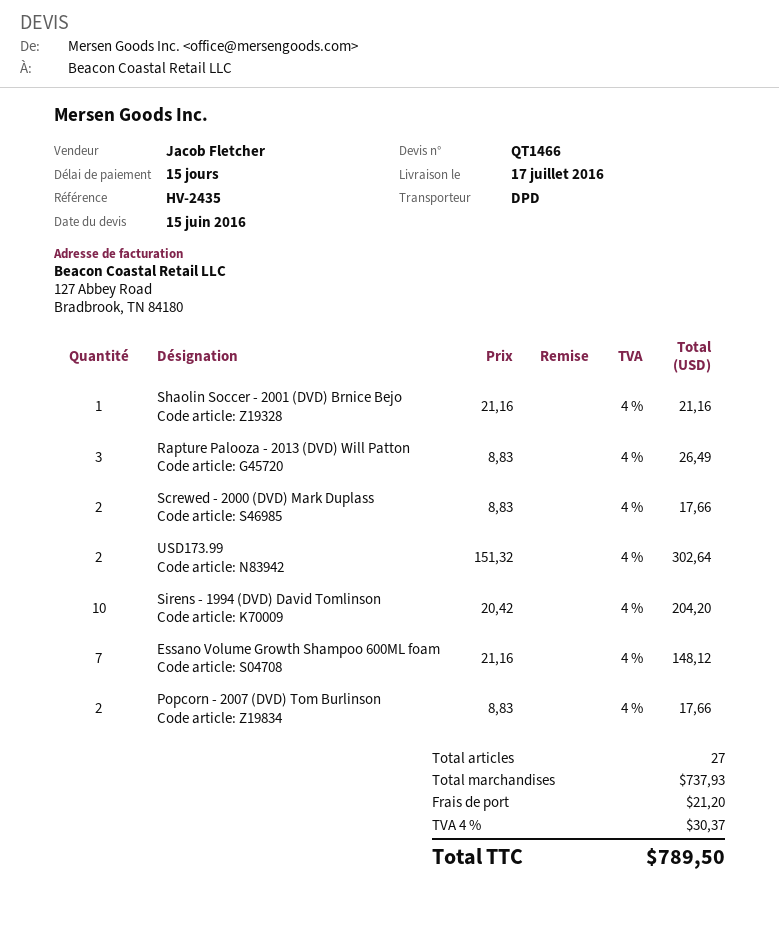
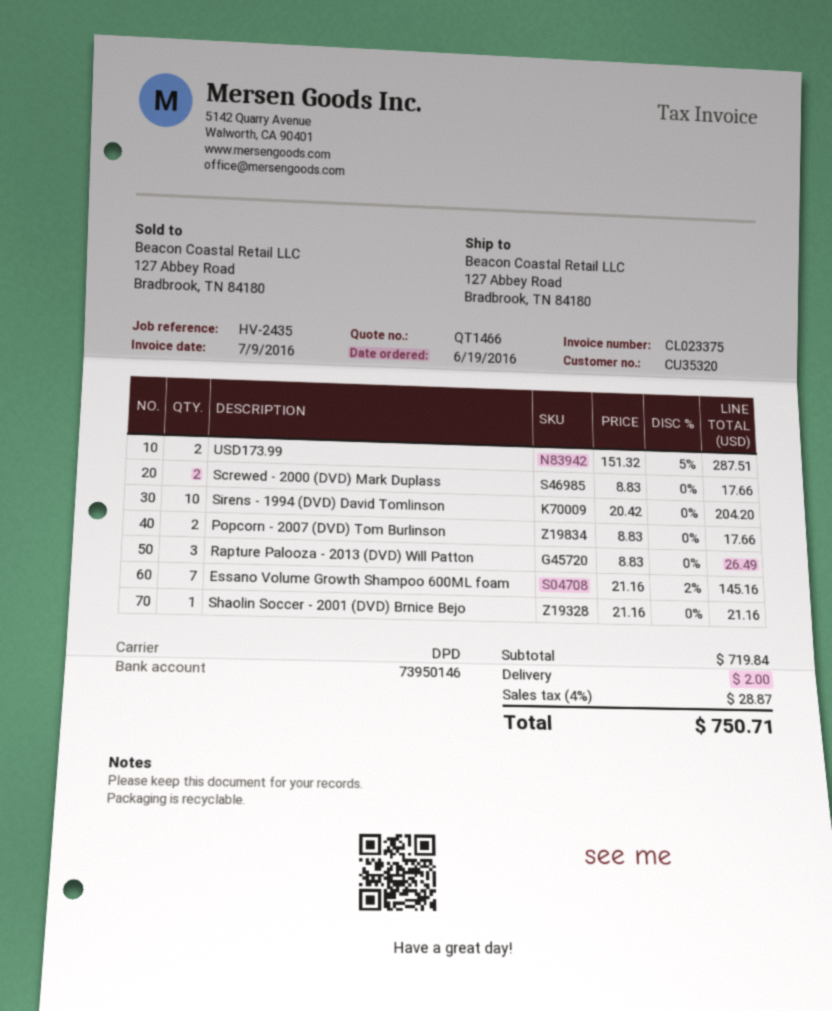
USD173.99: 2 x 151.32 = 302.64 -> 2 x 151.32 - 5% = 287.51
Essano Volume Growth Shampoo 600ML foam: 7 x 21.16 = 148.12 -> 7 x 21.16 - 2% = 145.16
subtotal: 737.93 -> 719.84
shipping: 21.20 -> 2.00
tax: 4% = 30.37 -> 4% = 28.87
total: 789.50 -> 750.71

